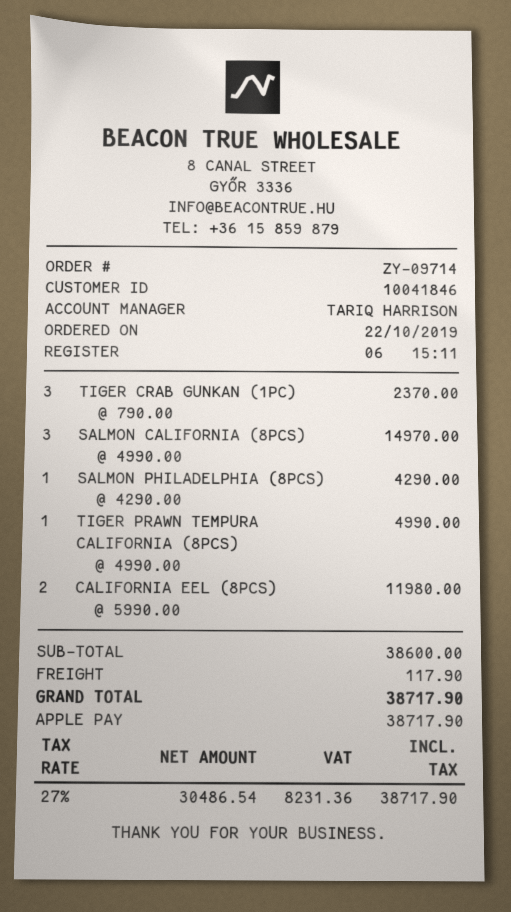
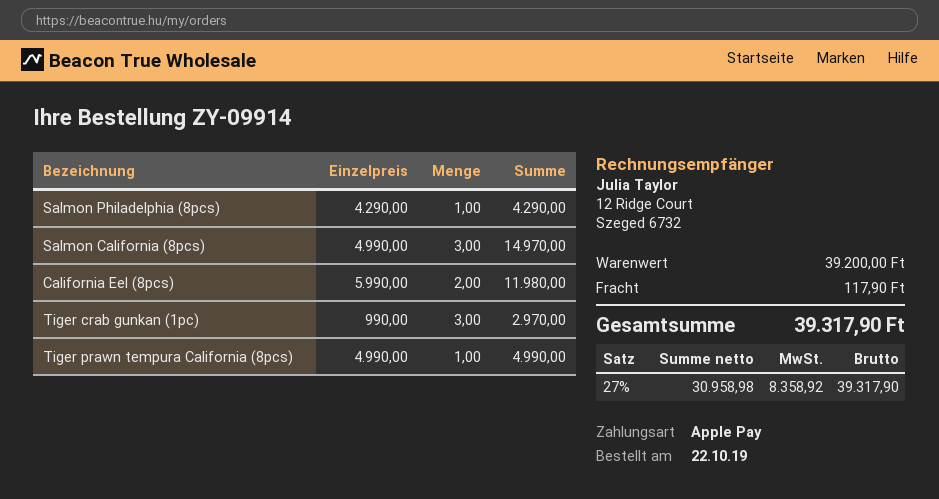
order number: ZY-09714 -> ZY-09914
TIGER CRAB GUNKAN (1PC): 3 x 790.00 = 2370.00 -> 3 x 990.00 = 2970.00
subtotal: 38600.00 -> 39200.00
net: 30486.54 -> 30958.98
tax: 27% = 8231.36 -> 27% = 8358.92
total: 38717.90 -> 39317.90

